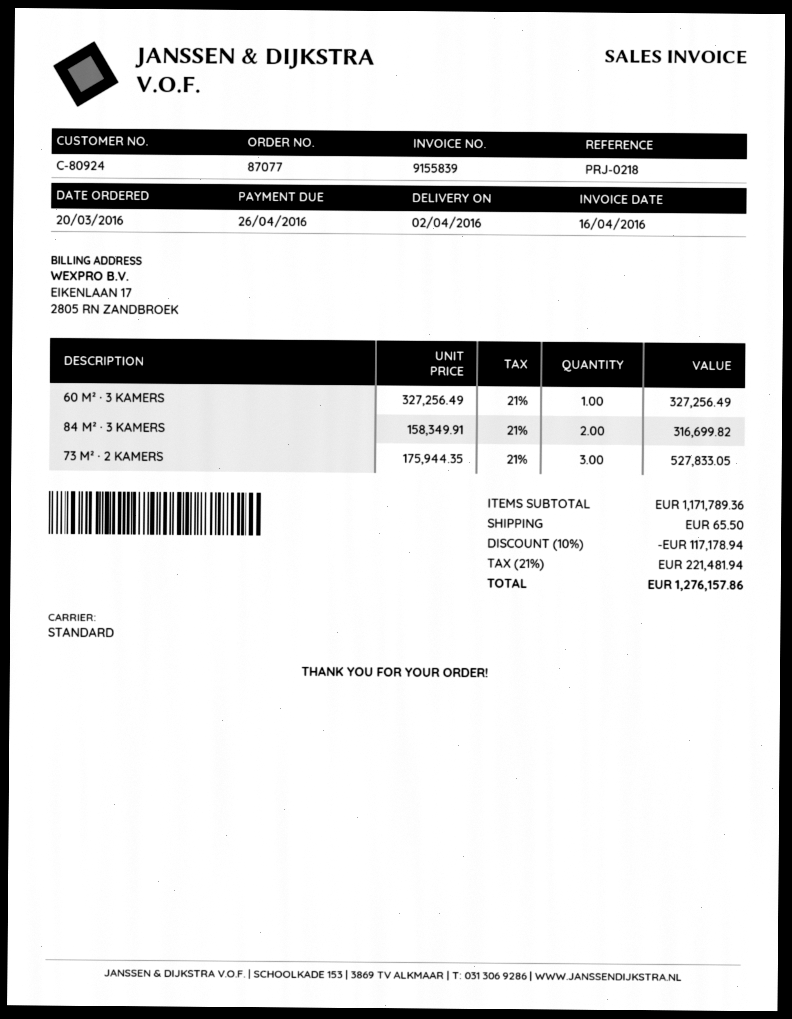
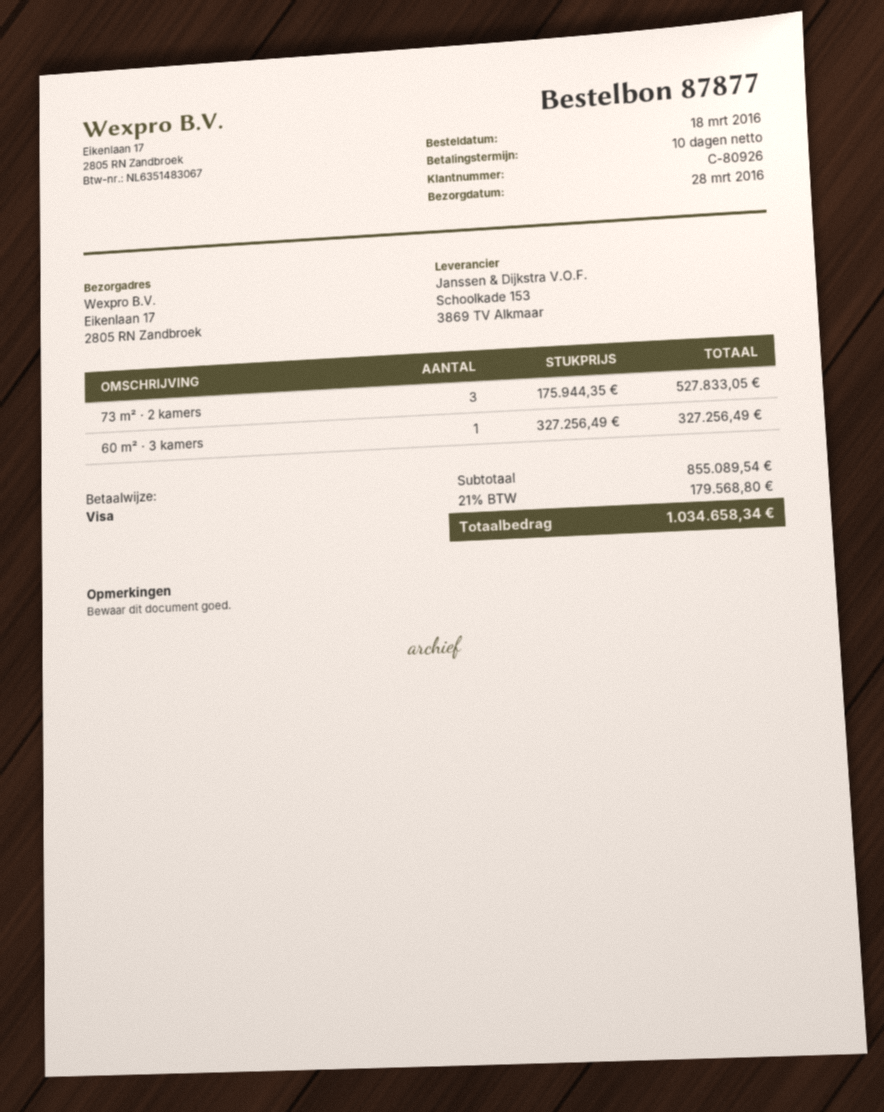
order number: 87077 -> 87877
order date: 2016-03-20 -> 2016-03-18
delivery date: 2016-04-02 -> 2016-03-28
customer number: C-80924 -> C-80926
84 M² · 3 KAMERS: 2 x 158349.91 = 316699.82 -> none
subtotal: 1171789.36 -> 855089.54
discount: 10% = 117178.94 -> none
shipping: 65.50 -> none
tax: 21% = 221481.94 -> 21% = 179568.80
total: 1276157.86 -> 1034658.34

